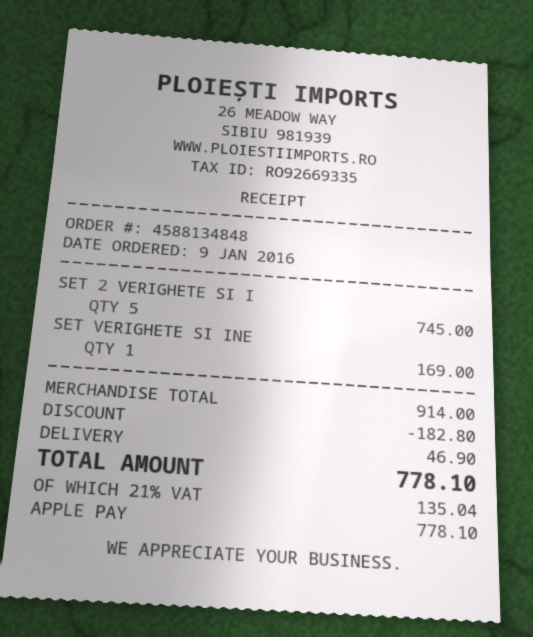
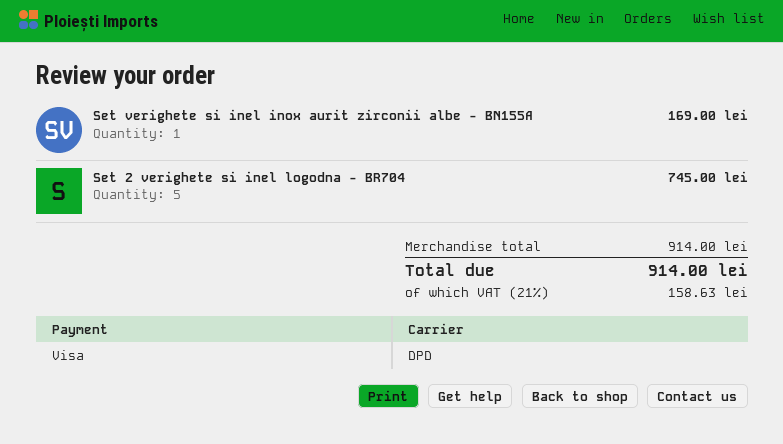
payment method: Apple Pay -> Visa
discount: 182.80 -> none
shipping: 46.90 -> none
tax: 21% = 135.04 -> 21% = 158.63
total: 778.10 -> 914.00

